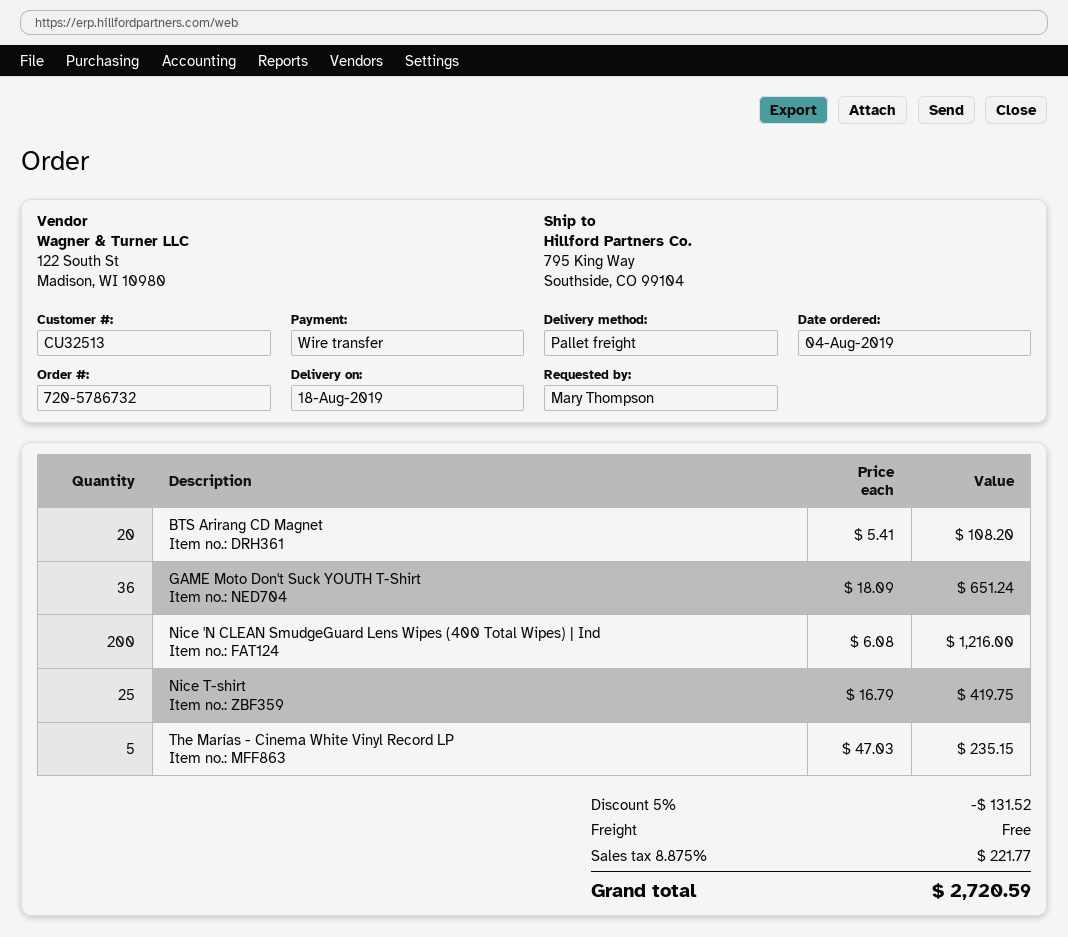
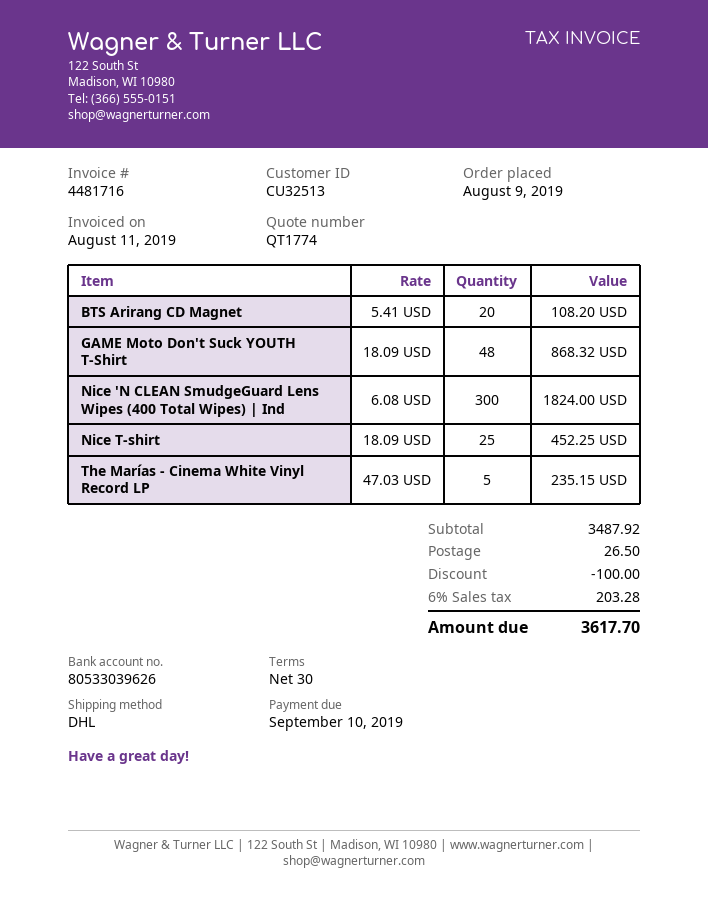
order date: 2019-08-04 -> 2019-08-09
shipping method: pallet freight -> DHL
GAME Moto Don't Suck YOUTH T-Shirt: 36 x 18.09 = 651.24 -> 48 x 18.09 = 868.32
Nice 'N CLEAN SmudgeGuard Lens Wipes (400 Total Wipes) | Ind: 200 x 6.08 = 1216.00 -> 300 x 6.08 = 1824.00
Nice T-shirt: 25 x 16.79 = 419.75 -> 25 x 18.09 = 452.25
discount: 131.52 -> 100.00
shipping: 0.00 -> 26.50
tax: 8.875% = 221.77 -> 6% = 203.28
total: 2720.59 -> 3617.70

